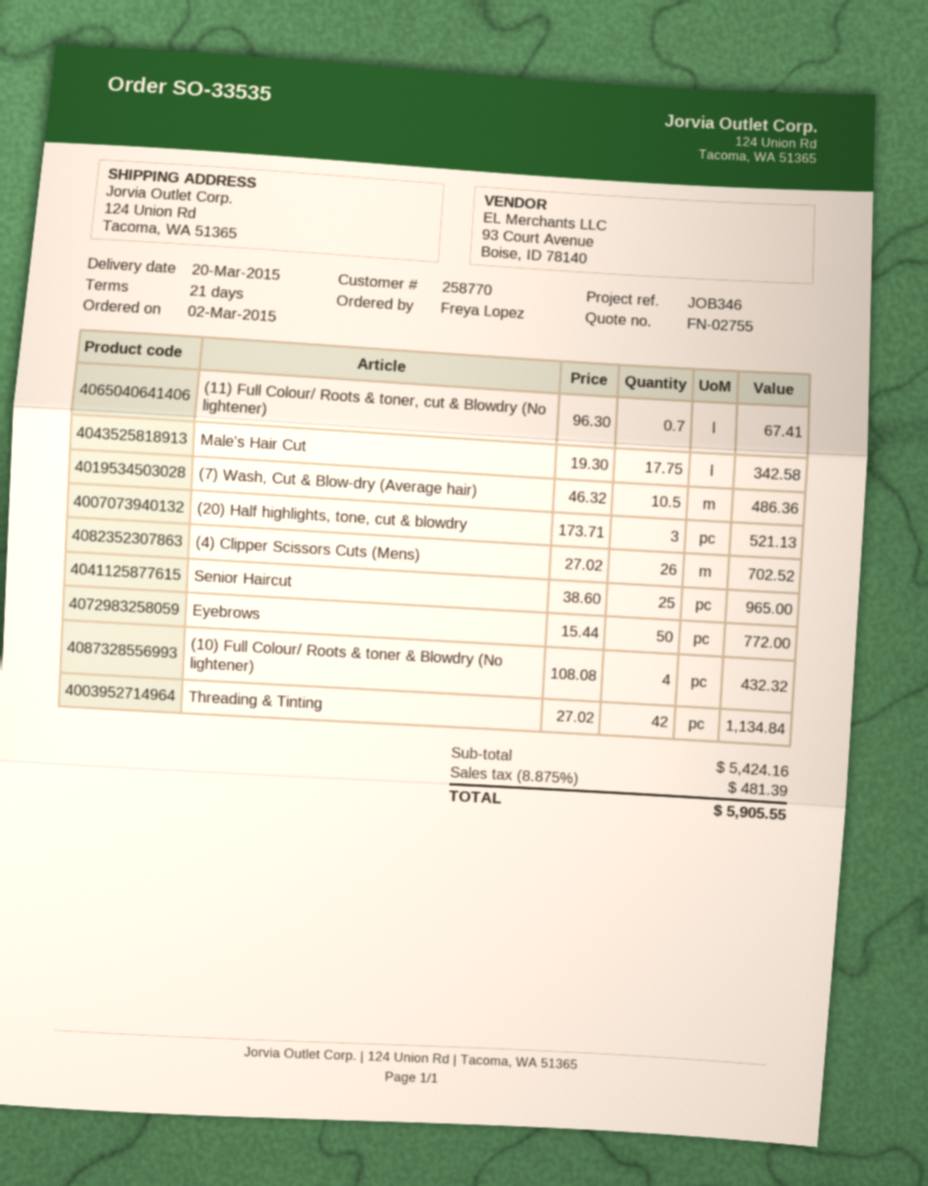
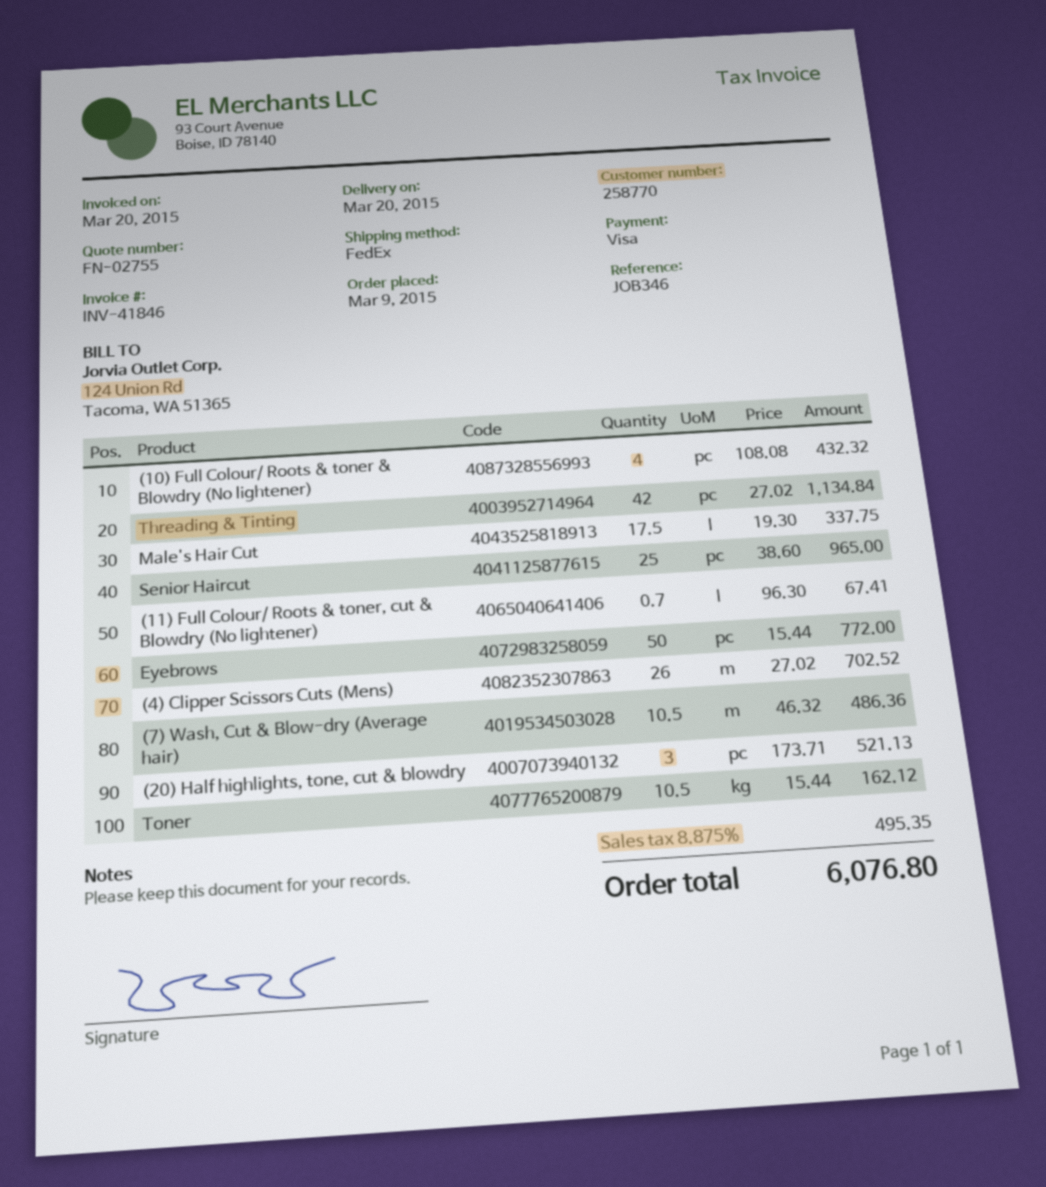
order date: 2015-03-02 -> 2015-03-09
Male's Hair Cut: 17.75 x 19.30 = 342.58 -> 17.5 x 19.30 = 337.75
Toner: none -> 10.5 x 15.44 = 162.12
tax: 8.875% = 481.39 -> 8.875% = 495.35
total: 5905.55 -> 6076.80

